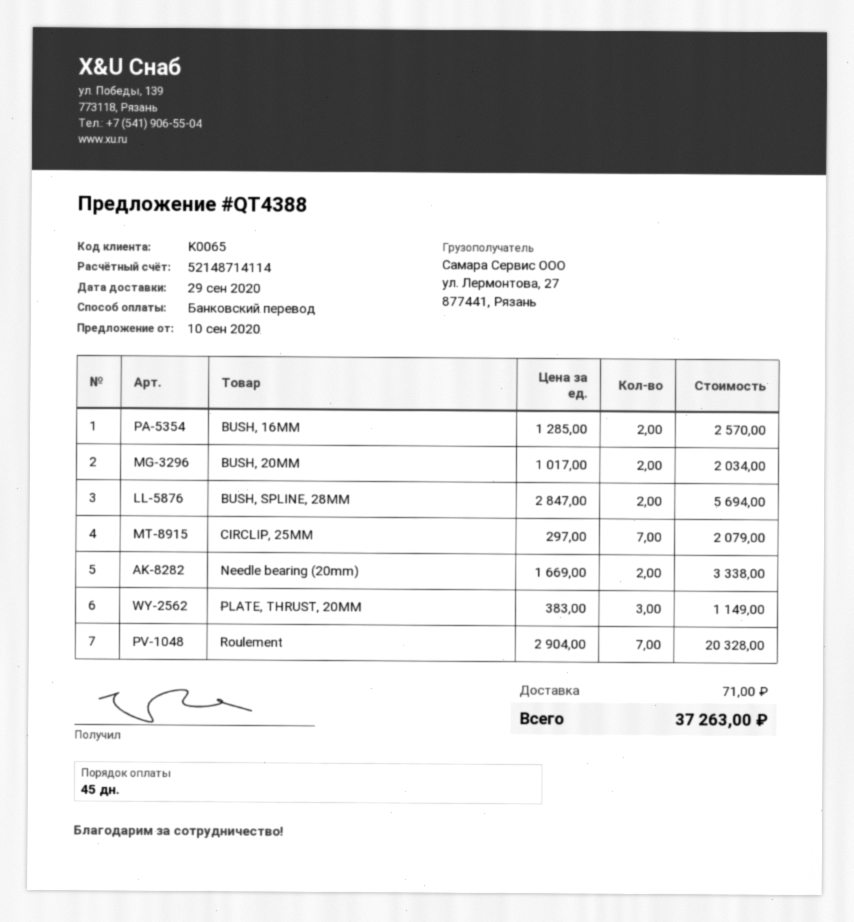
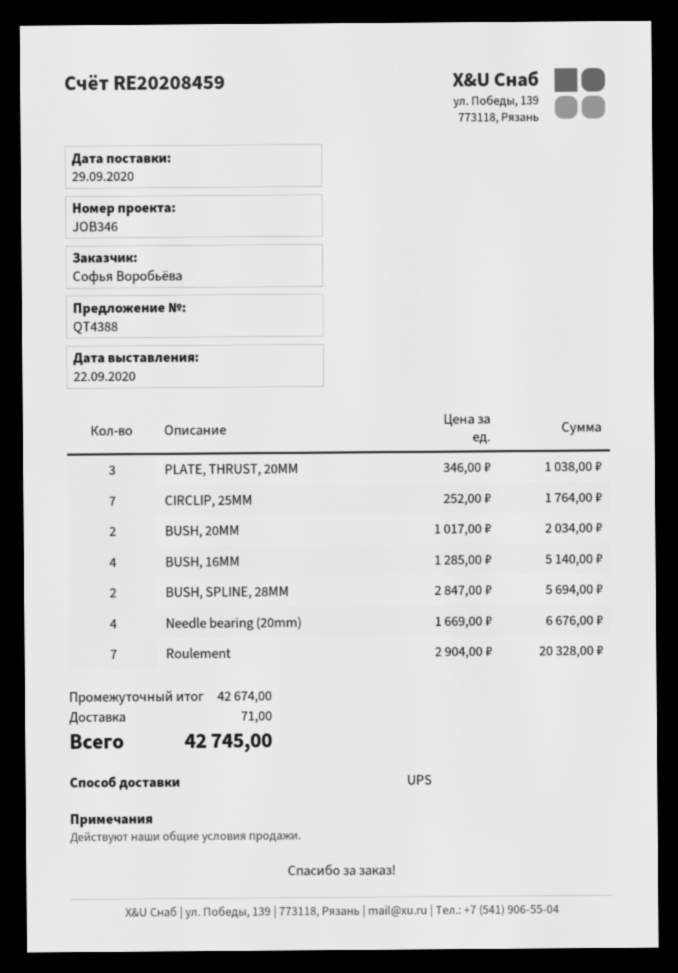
BUSH, 16MM: 2 x 1285.00 = 2570.00 -> 4 x 1285.00 = 5140.00
CIRCLIP, 25MM: 7 x 297.00 = 2079.00 -> 7 x 252.00 = 1764.00
Needle bearing (20mm): 2 x 1669.00 = 3338.00 -> 4 x 1669.00 = 6676.00
PLATE, THRUST, 20MM: 3 x 383.00 = 1149.00 -> 3 x 346.00 = 1038.00
total: 37263.00 -> 42745.00

